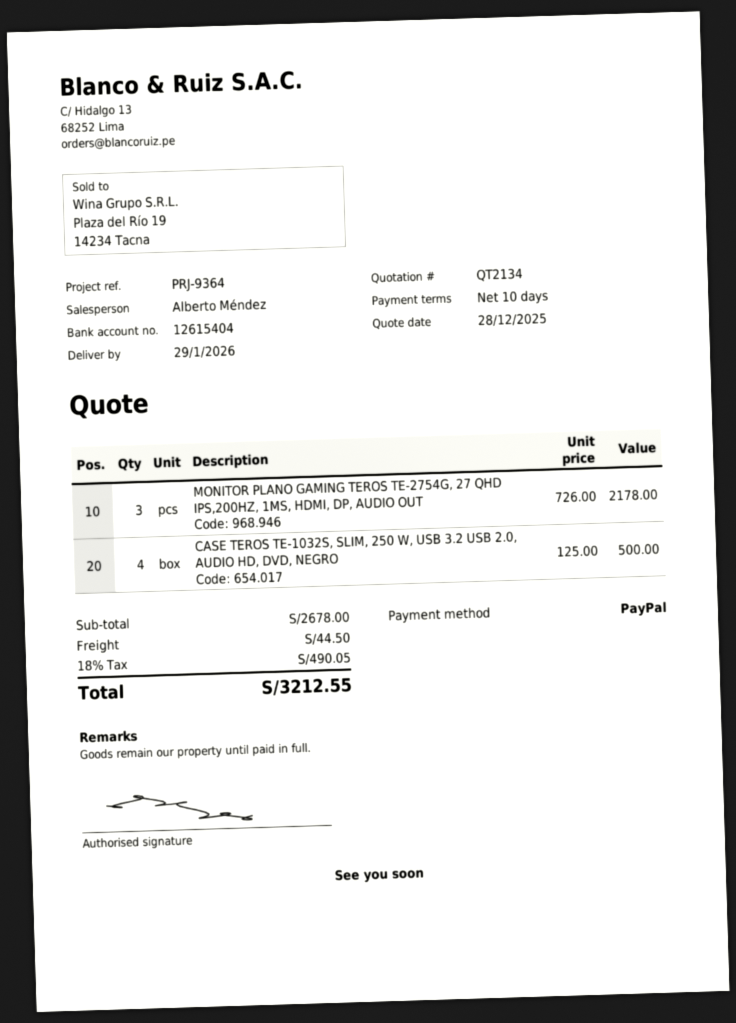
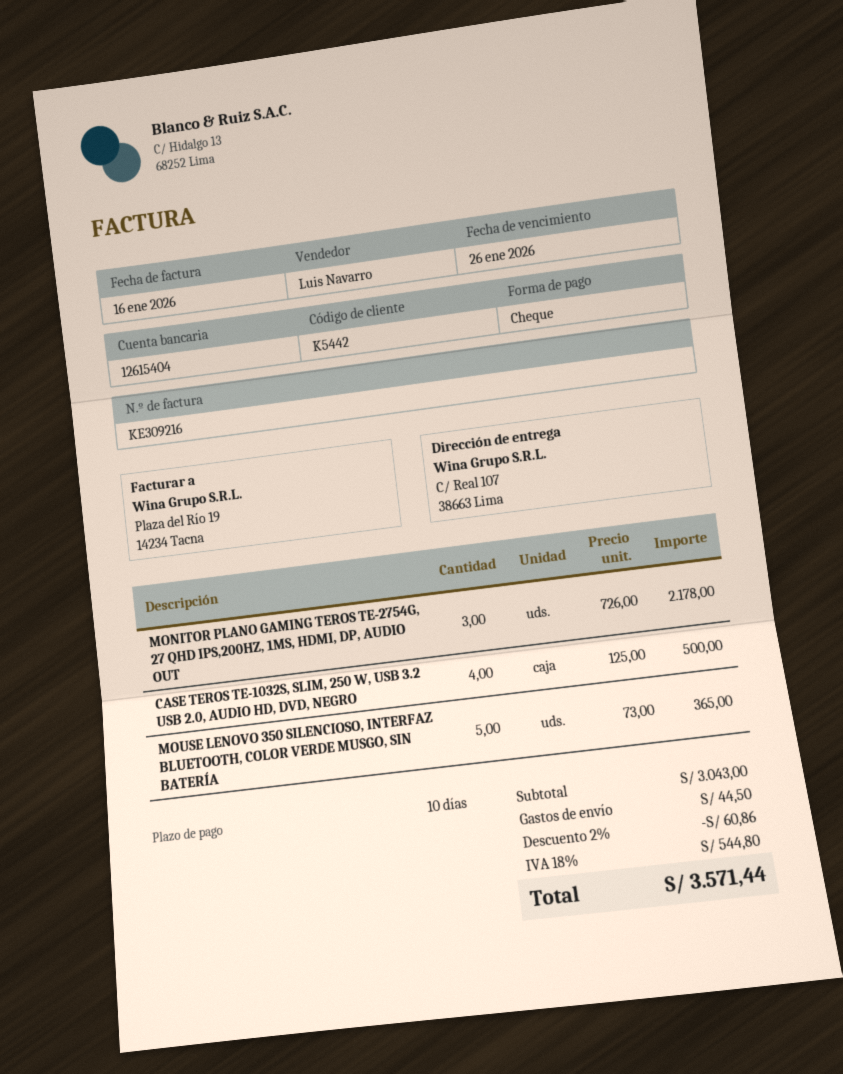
sales rep: Alberto Méndez -> Luis Navarro
payment method: PayPal -> cheque
MOUSE LENOVO 350 SILENCIOSO, INTERFAZ BLUETOOTH, COLOR VERDE MUSGO, SIN BATERÍA: none -> 5 x 73.00 = 365.00
subtotal: 2678.00 -> 3043.00
discount: none -> 2% = 60.86
tax: 18% = 490.05 -> 18% = 544.80
total: 3212.55 -> 3571.44

